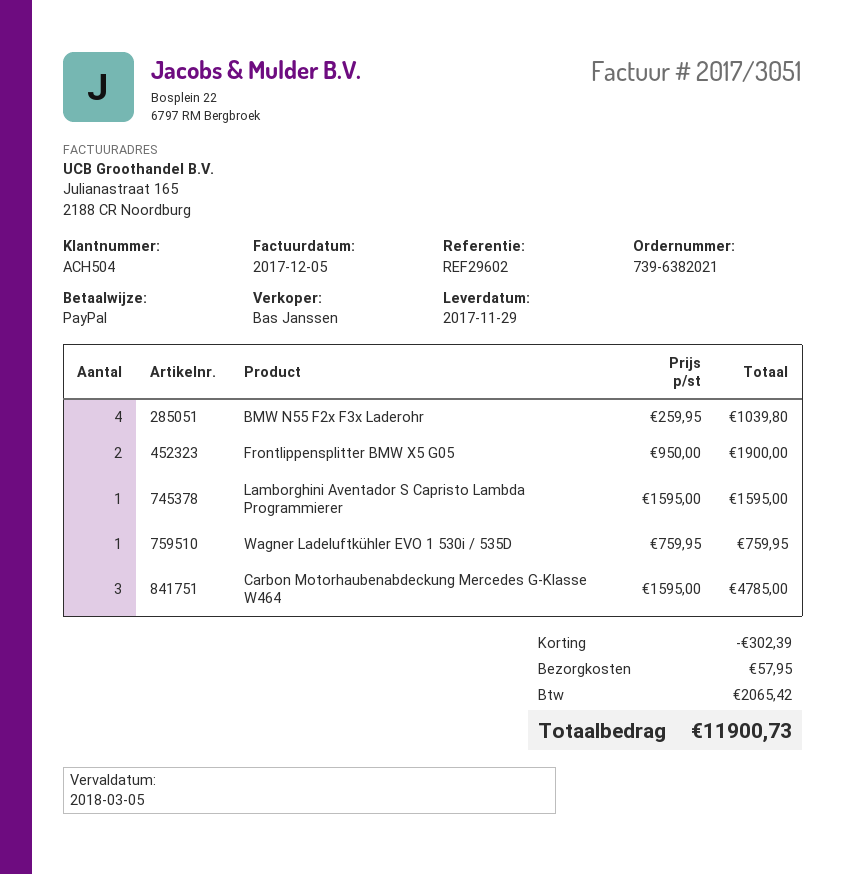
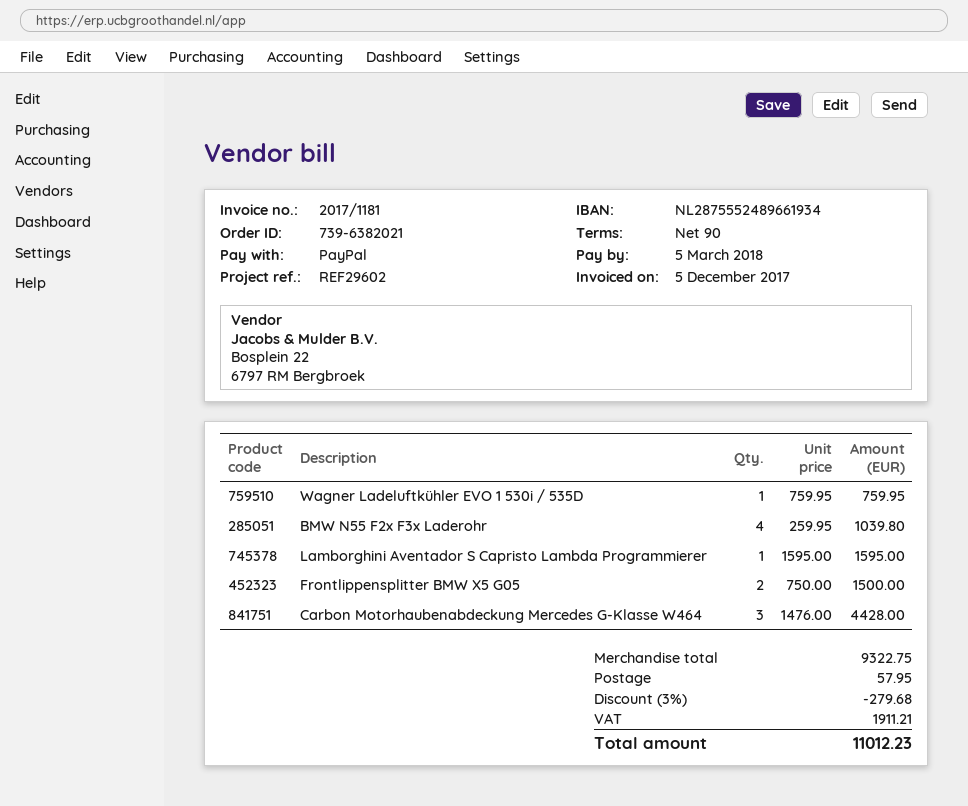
invoice number: 2017/3051 -> 2017/1181
Frontlippensplitter BMW X5 G05: 2 x 950.00 = 1900.00 -> 2 x 750.00 = 1500.00
Carbon Motorhaubenabdeckung Mercedes G-Klasse W464: 3 x 1595.00 = 4785.00 -> 3 x 1476.00 = 4428.00
discount: 302.39 -> 279.68
tax: 2065.42 -> 1911.21
total: 11900.73 -> 11012.23

